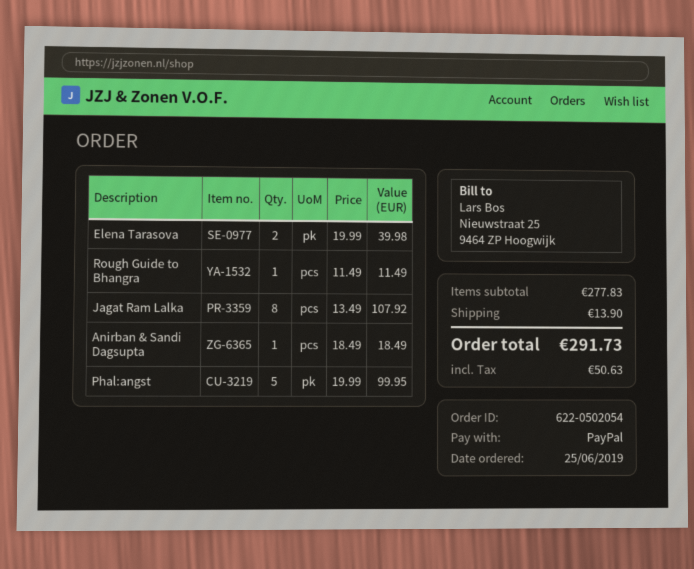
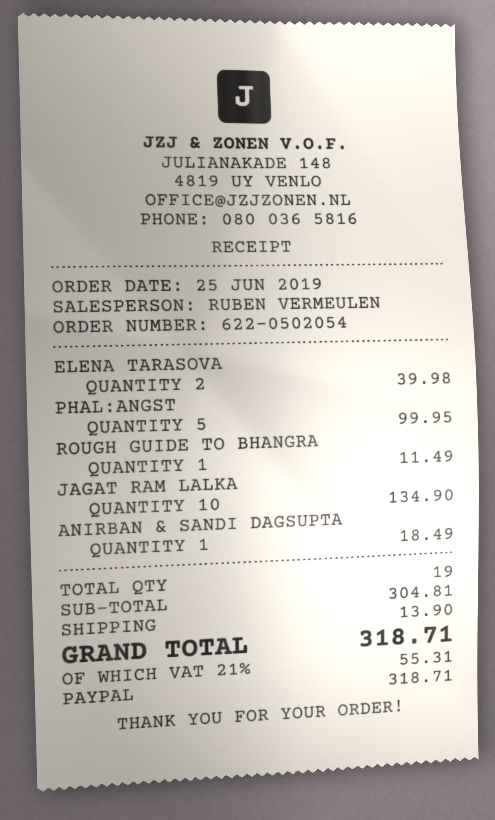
Jagat Ram Lalka: 8 for 107.92 -> 10 for 134.90
subtotal: 277.83 -> 304.81
tax: 50.63 -> 55.31
total: 291.73 -> 318.71

